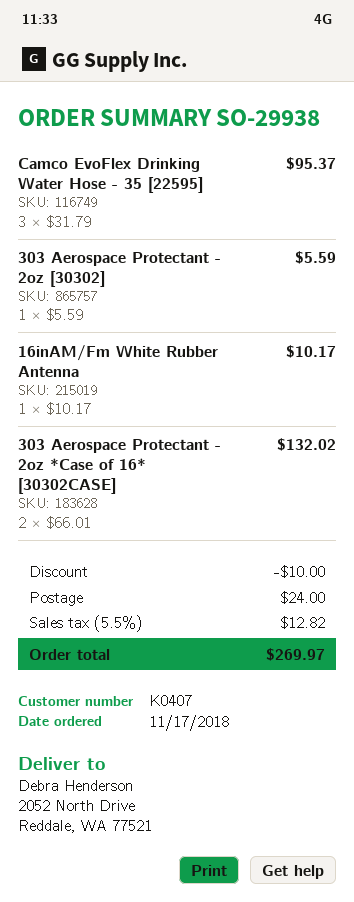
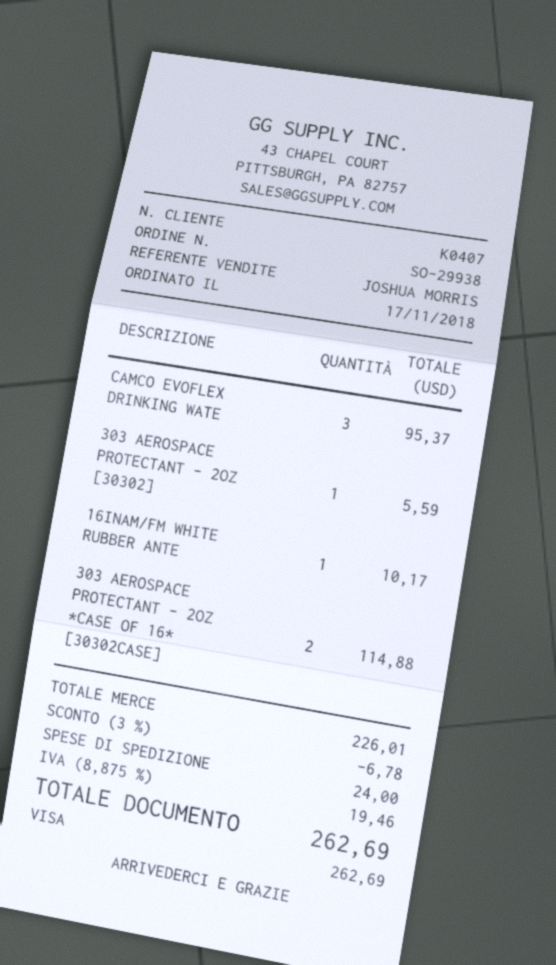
303 Aerospace Protectant - 2oz *Case of 16* [30302CASE]: 2 for 132.02 -> 2 for 114.88
discount: 10.00 -> 6.78
tax: 5.5% = 12.82 -> 8.875% = 19.46
total: 269.97 -> 262.69

